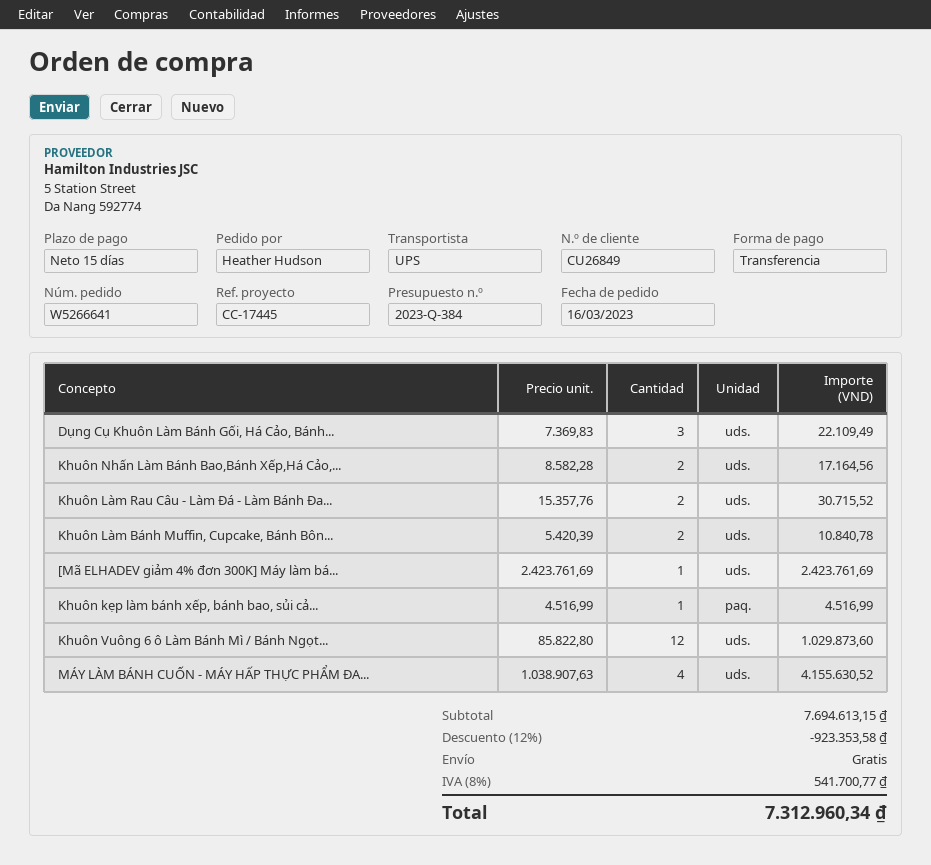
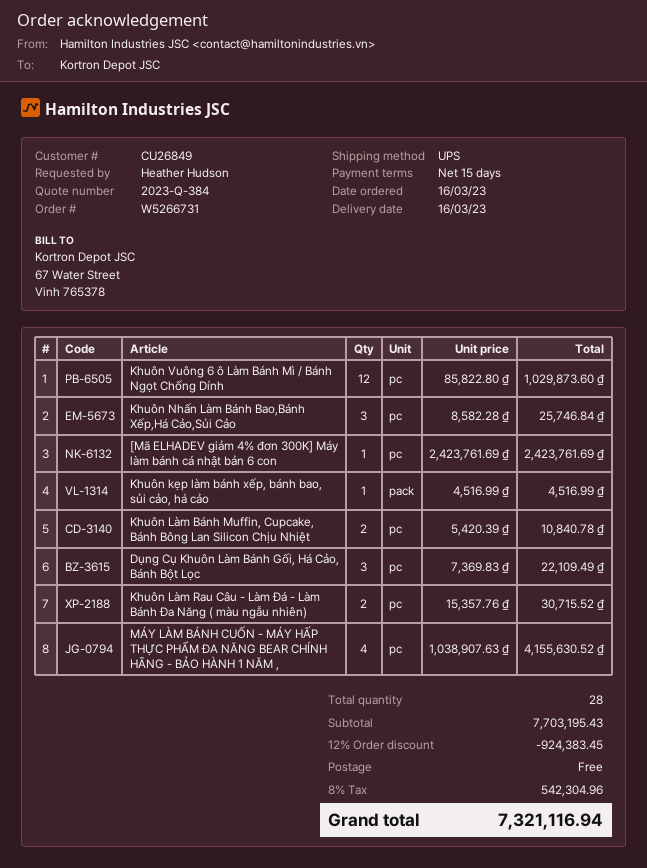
order number: W5266641 -> W5266731
Khuôn Nhấn Làm Bánh Bao,Bánh Xếp,Há Cảo,...: 2 x 8582.28 = 17164.56 -> 3 x 8582.28 = 25746.84
subtotal: 7694613.15 -> 7703195.43
discount: 12% = 923353.58 -> 12% = 924383.45
tax: 8% = 541700.77 -> 8% = 542304.96
total: 7312960.34 -> 7321116.94

